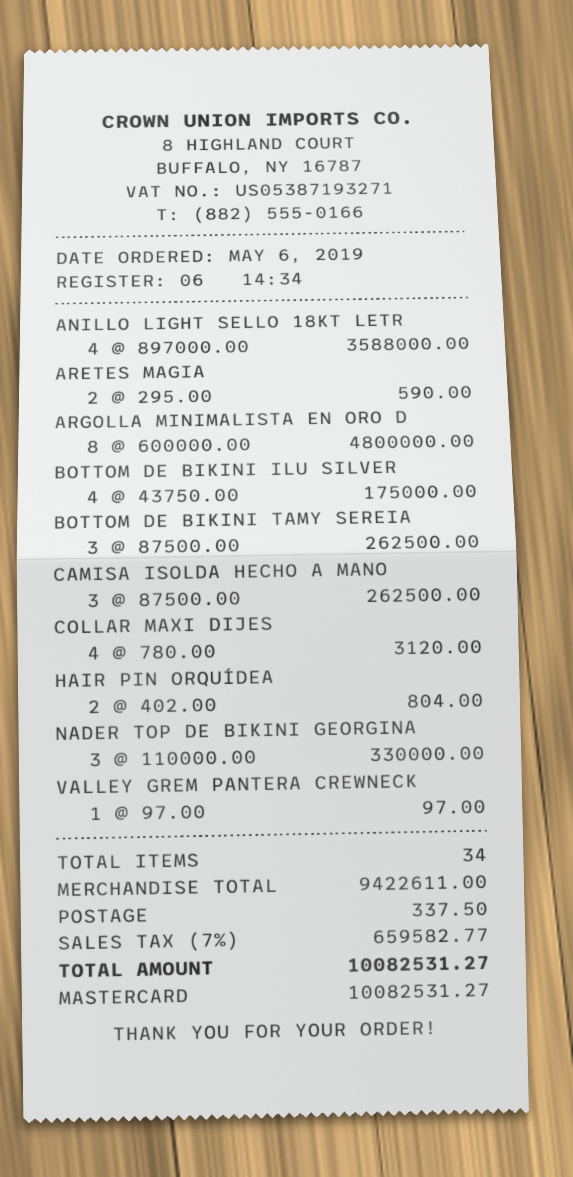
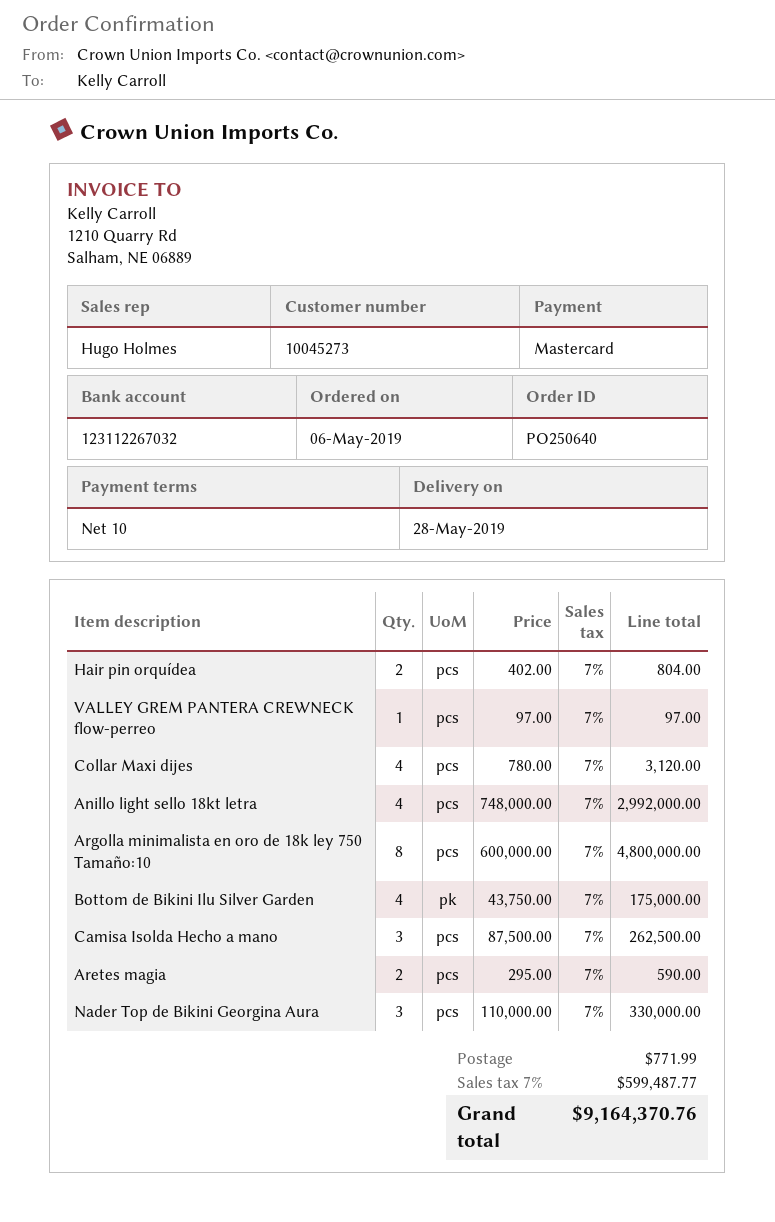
ANILLO LIGHT SELLO 18KT LETR: 4 x 897000.00 = 3588000.00 -> 4 x 748000.00 = 2992000.00
BOTTOM DE BIKINI TAMY SEREIA: 3 x 87500.00 = 262500.00 -> none
shipping: 337.50 -> 771.99
tax: 7% = 659582.77 -> 7% = 599487.77
total: 10082531.27 -> 9164370.76

